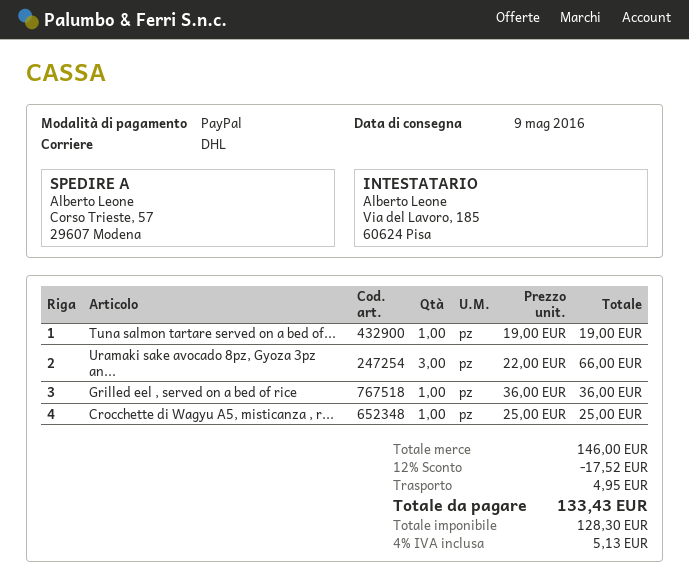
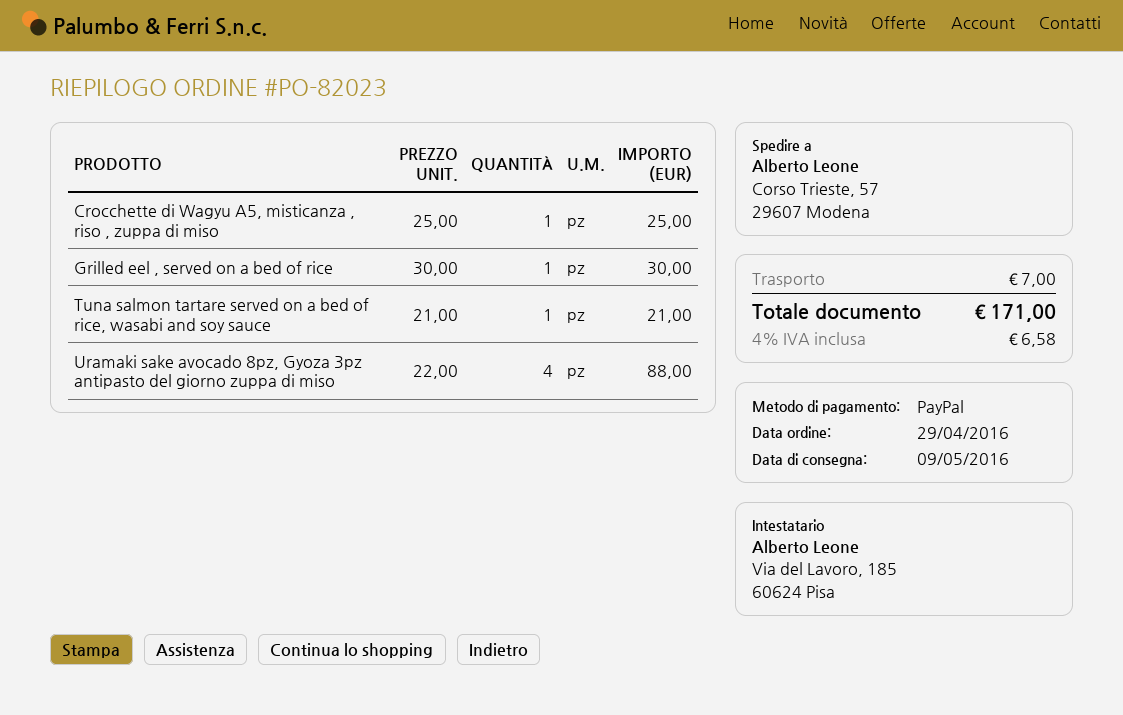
Tuna salmon tartare served on a bed of...: 1 x 19.00 = 19.00 -> 1 x 21.00 = 21.00
Uramaki sake avocado 8pz, Gyoza 3pz an...: 3 x 22.00 = 66.00 -> 4 x 22.00 = 88.00
Grilled eel , served on a bed of rice: 1 x 36.00 = 36.00 -> 1 x 30.00 = 30.00
discount: 12% = 17.52 -> none
shipping: 4.95 -> 7.00
tax: 4% = 5.13 -> 4% = 6.58
total: 133.43 -> 171.00

